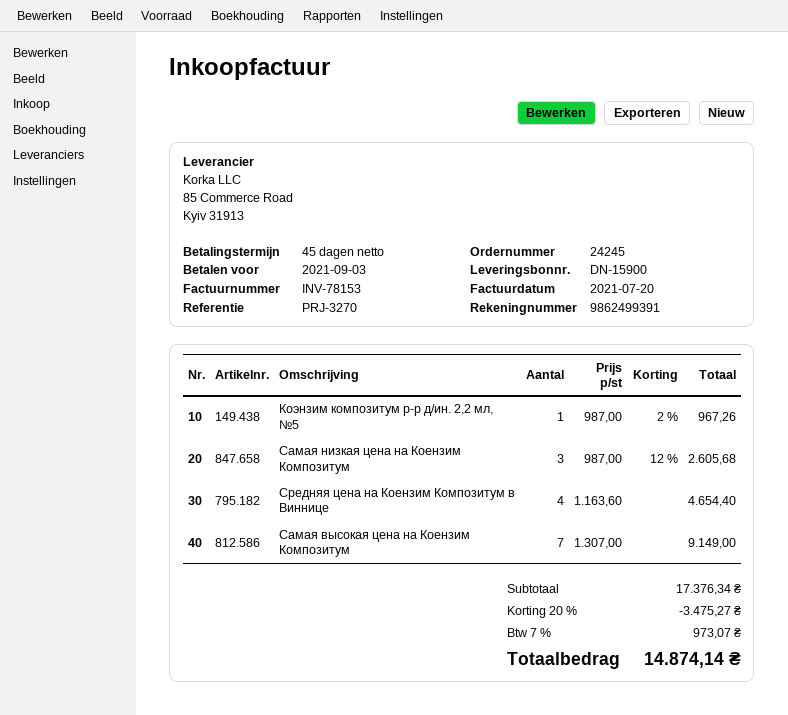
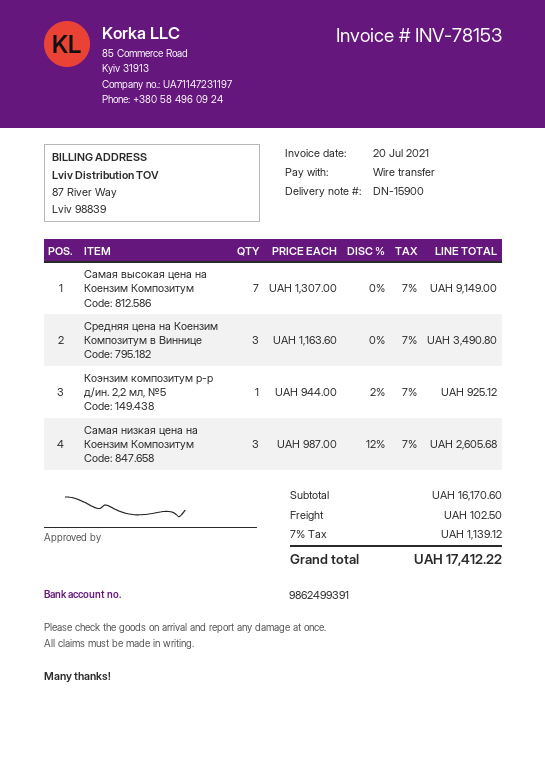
Коэнзим композитум р-р д/ин. 2,2 мл, №5: 1 x 987.00 - 2% = 967.26 -> 1 x 944.00 - 2% = 925.12
Средняя цена на Коензим Композитум в Виннице: 4 x 1163.60 = 4654.40 -> 3 x 1163.60 = 3490.80
subtotal: 17376.34 -> 16170.60
discount: 20% = 3475.27 -> none
shipping: none -> 102.50
tax: 7% = 973.07 -> 7% = 1139.12
total: 14874.14 -> 17412.22

